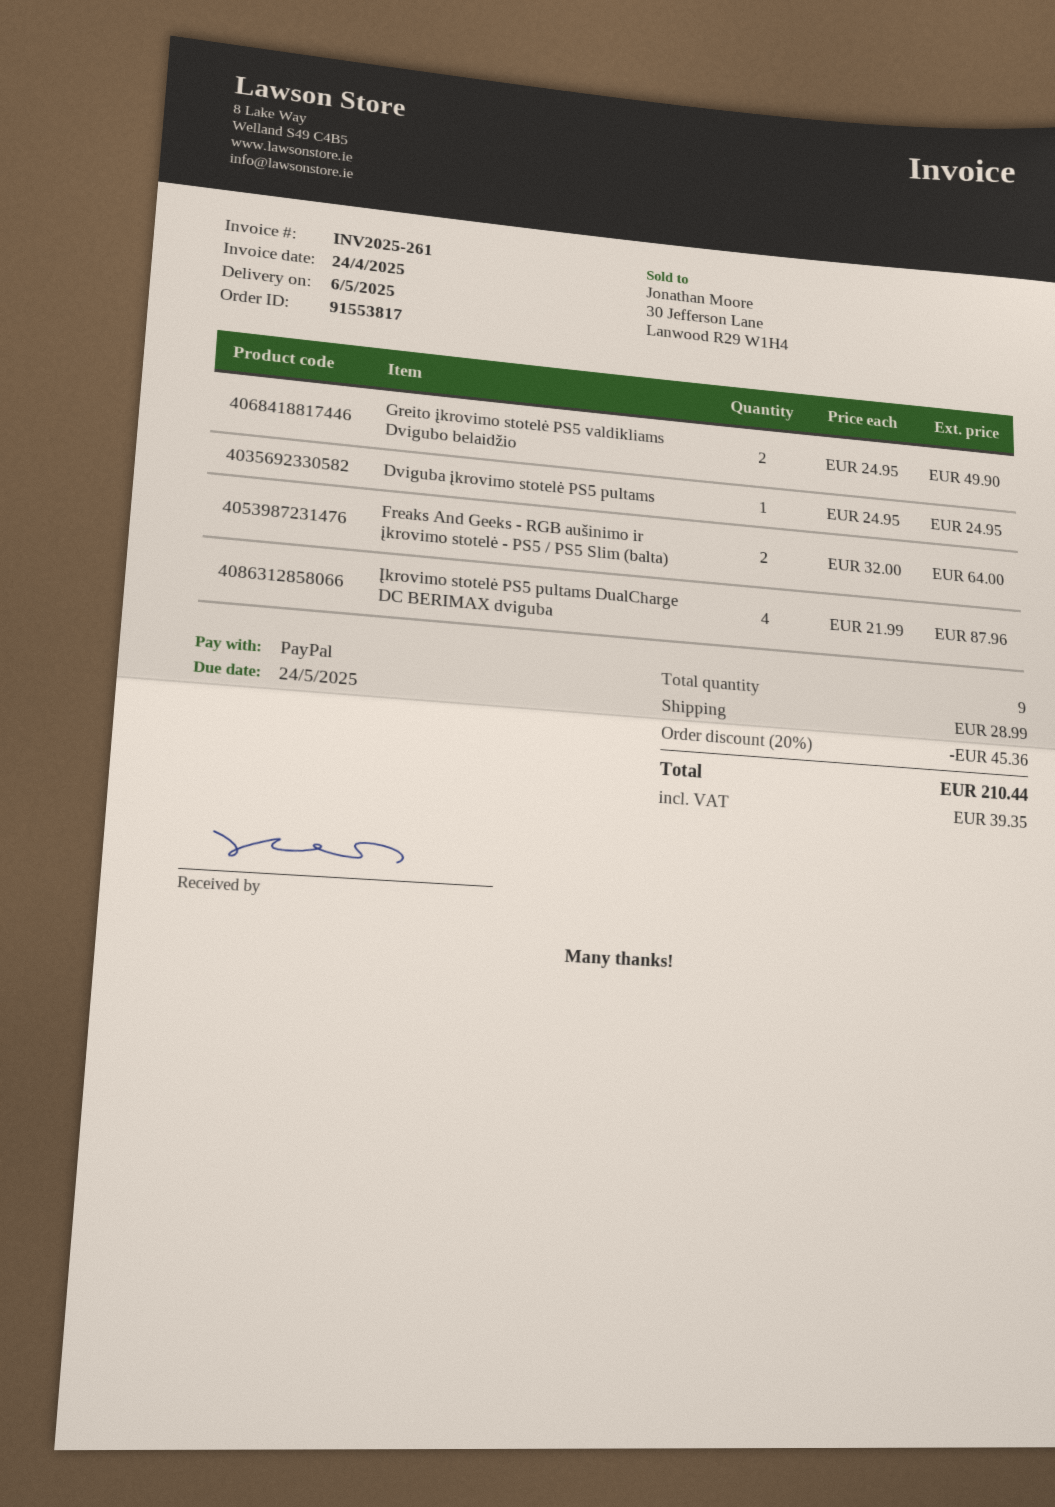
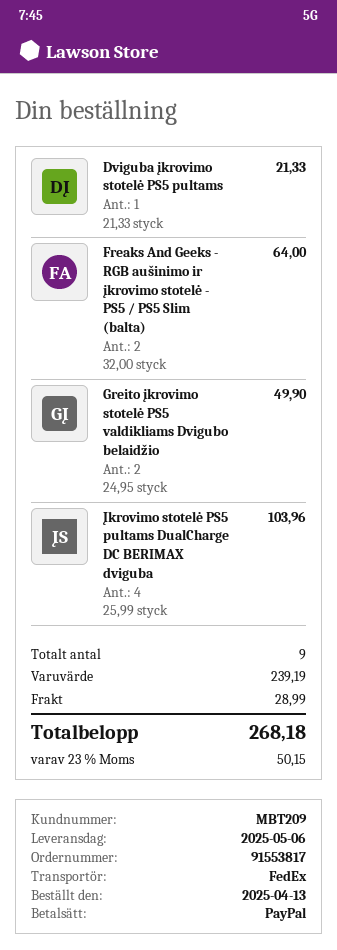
Dviguba įkrovimo stotelė PS5 pultams: 1 x 24.95 = 24.95 -> 1 x 21.33 = 21.33
Įkrovimo stotelė PS5 pultams DualCharge DC BERIMAX dviguba: 4 x 21.99 = 87.96 -> 4 x 25.99 = 103.96
discount: 20% = 45.36 -> none
tax: 39.35 -> 50.15
total: 210.44 -> 268.18

